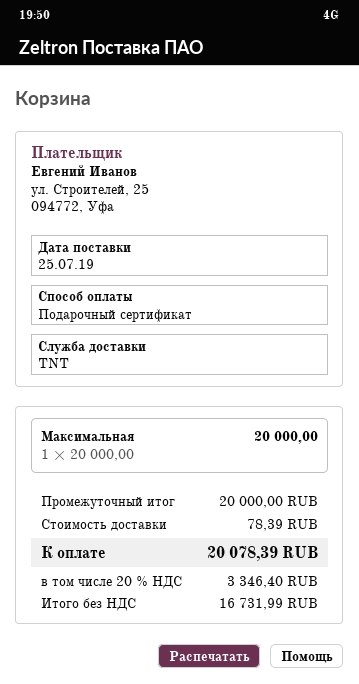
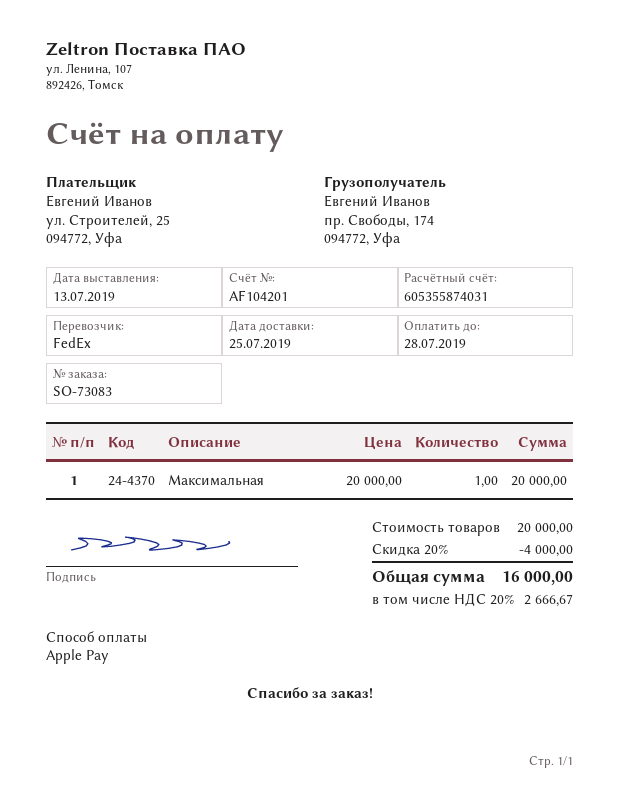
payment method: gift card -> Apple Pay
shipping method: TNT -> FedEx
discount: none -> 20% = 4000.00
shipping: 78.39 -> none
tax: 20% = 3346.40 -> 20% = 2666.67
total: 20078.39 -> 16000.00

